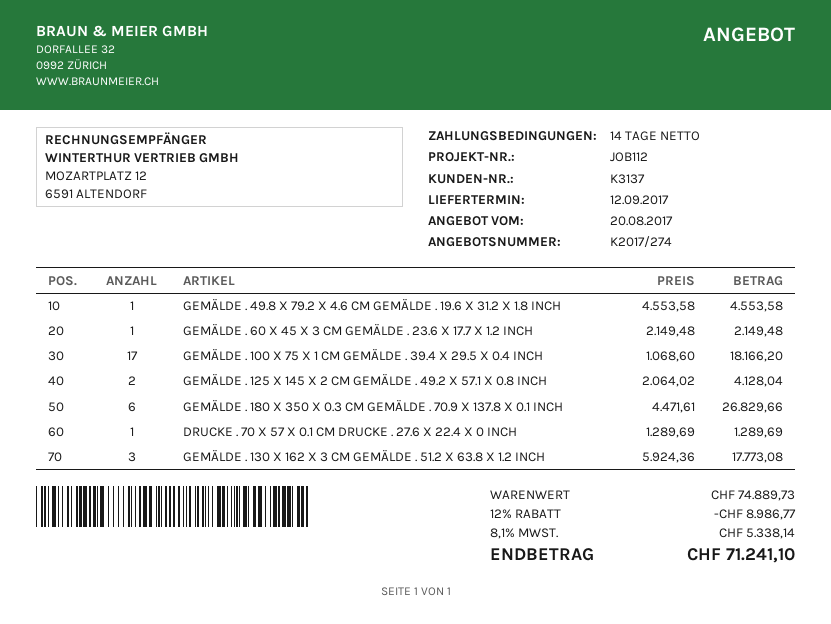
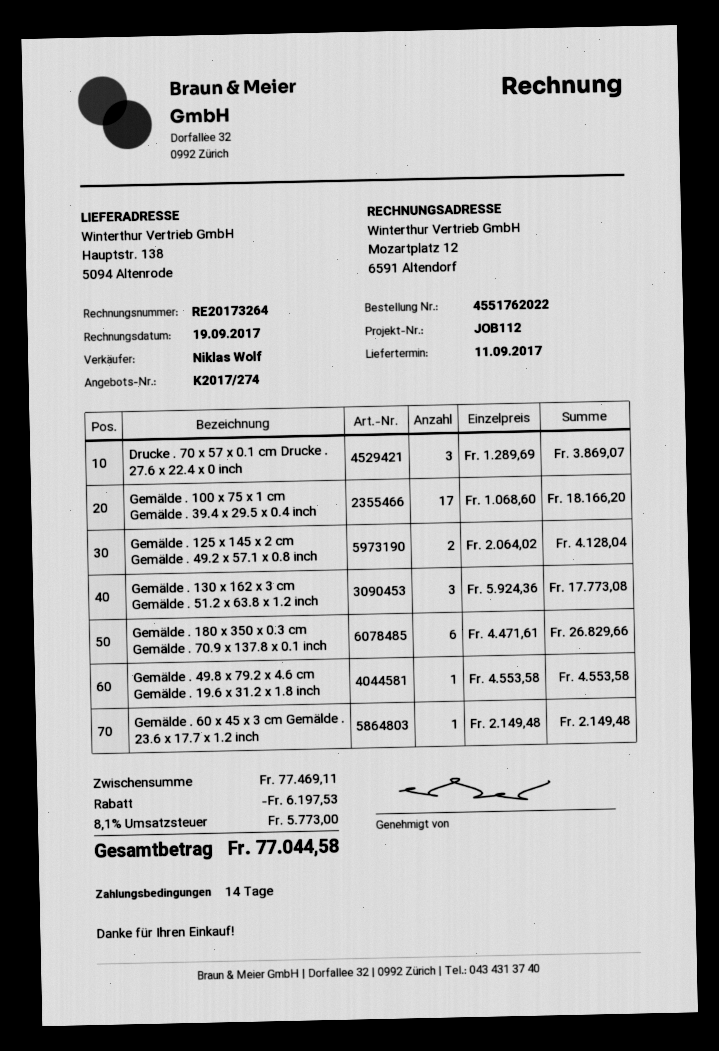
delivery date: 2017-09-12 -> 2017-09-11
DRUCKE . 70 X 57 X 0.1 CM DRUCKE . 27.6 X 22.4 X 0 INCH: 1 x 1289.69 = 1289.69 -> 3 x 1289.69 = 3869.07
subtotal: 74889.73 -> 77469.11
discount: 8986.77 -> 6197.53
tax: 8.1% = 5338.14 -> 8.1% = 5773.00
total: 71241.10 -> 77044.58

